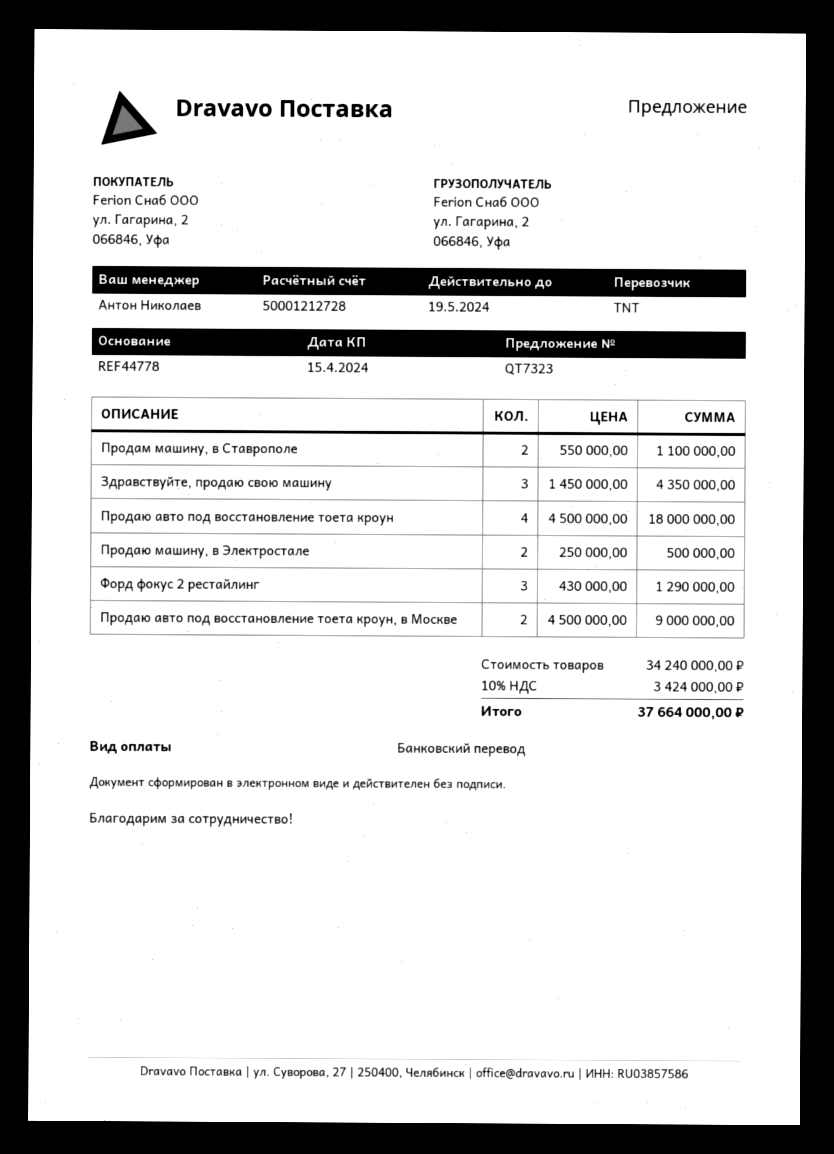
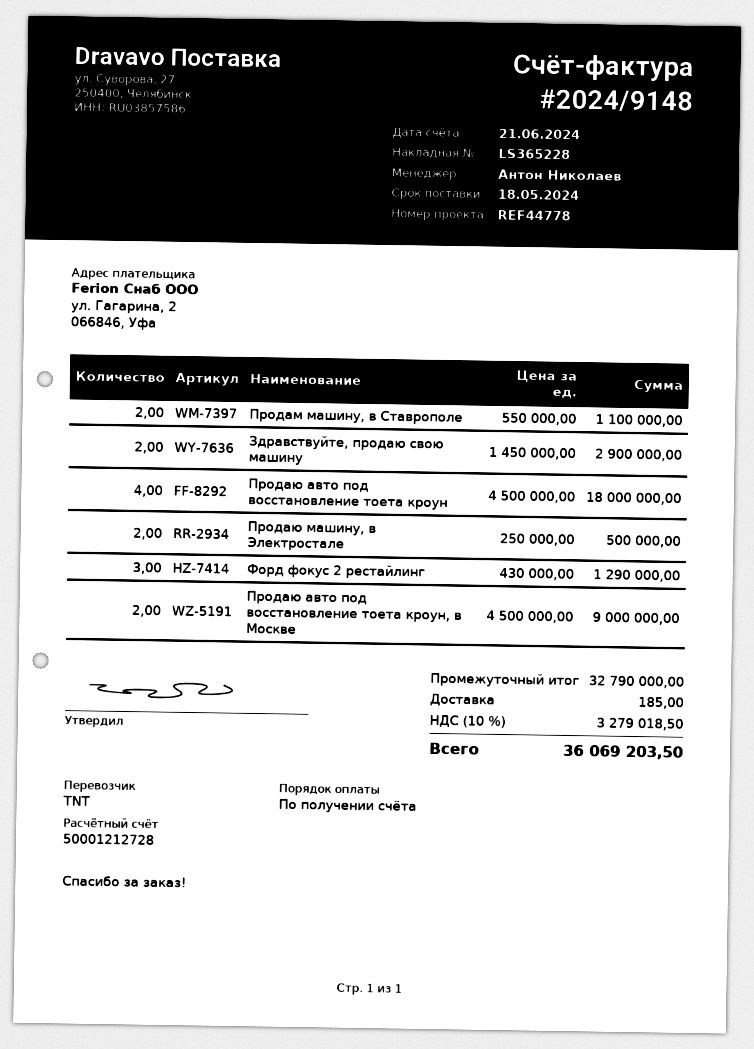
Здравствуйте, продаю свою машину: 3 x 1450000.00 = 4350000.00 -> 2 x 1450000.00 = 2900000.00
subtotal: 34240000.00 -> 32790000.00
shipping: none -> 185.00
tax: 10% = 3424000.00 -> 10% = 3279018.50
total: 37664000.00 -> 36069203.50

